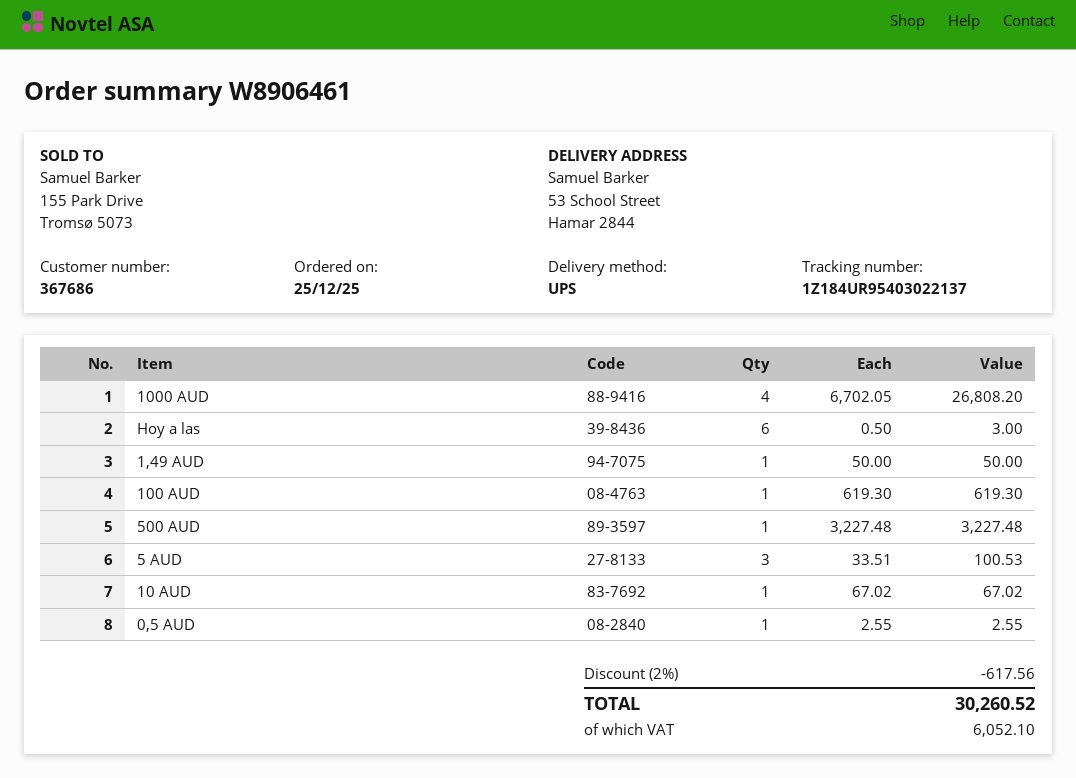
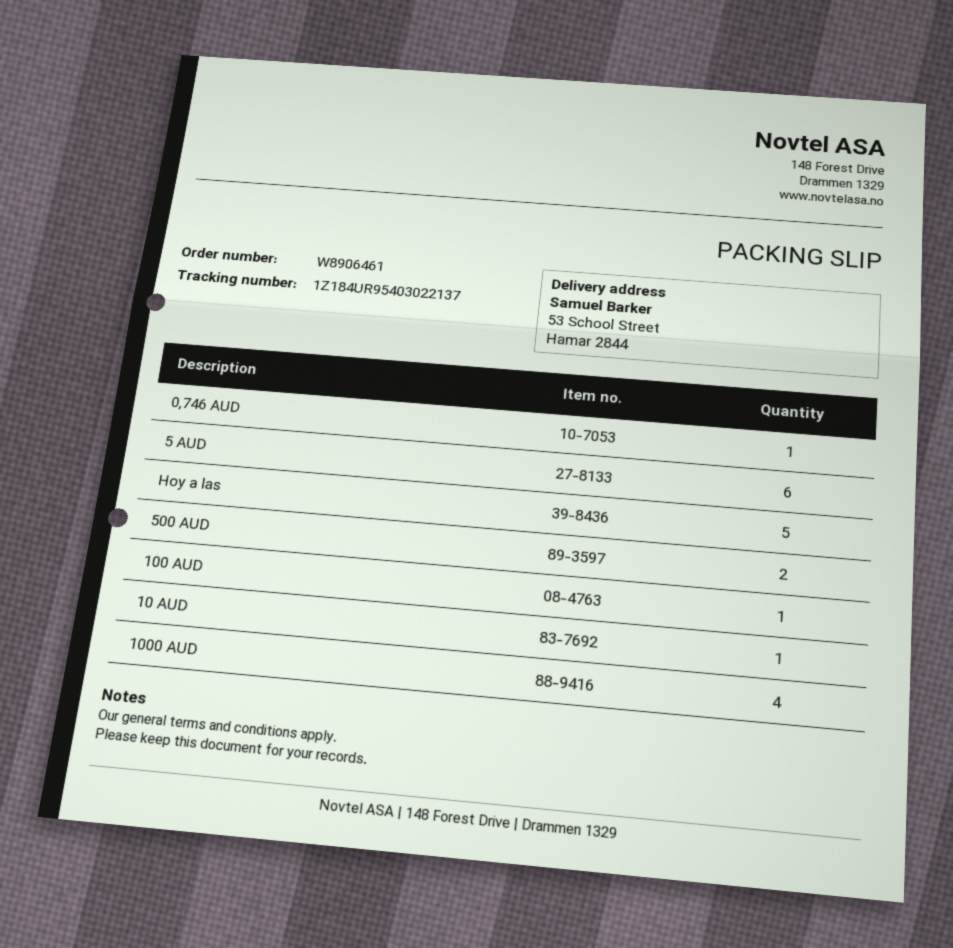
Hoy a las: 6 -> 5
1,49 AUD: 1 -> none
500 AUD: 1 -> 2
5 AUD: 3 -> 6
0,5 AUD: 1 -> none
0,746 AUD: none -> 1

